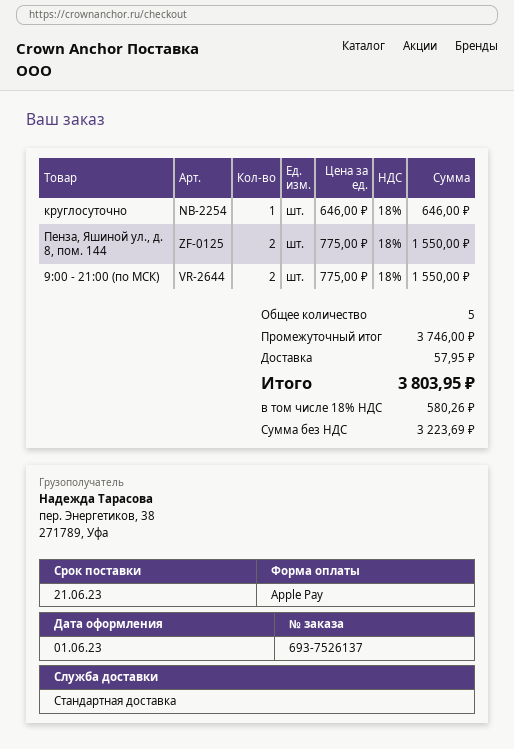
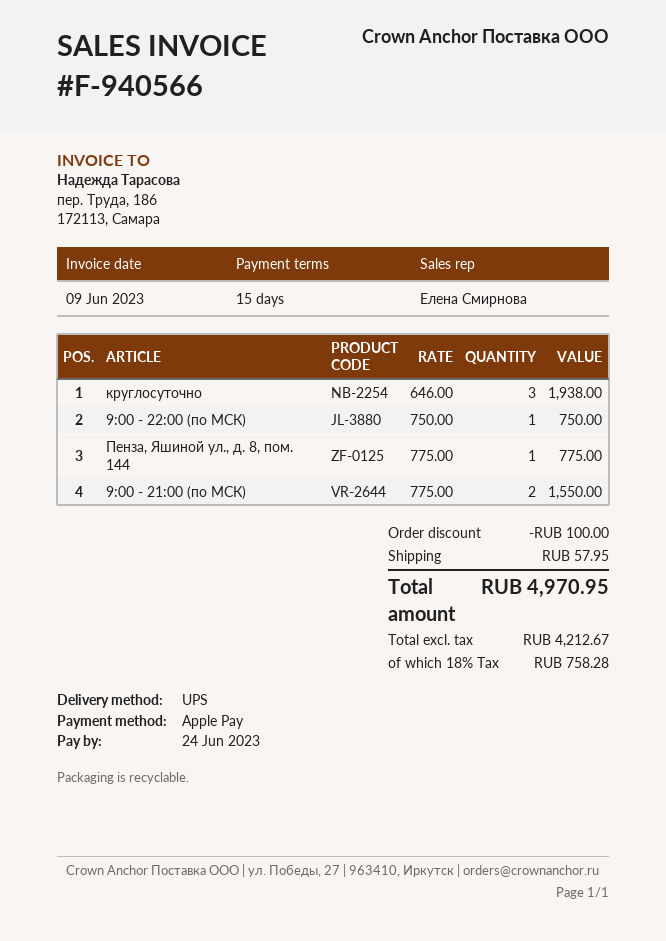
shipping method: standard -> UPS
круглосуточно: 1 x 646.00 = 646.00 -> 3 x 646.00 = 1938.00
Пенза, Яшиной ул., д. 8, пом. 144: 2 x 775.00 = 1550.00 -> 1 x 775.00 = 775.00
9:00 - 22:00 (по МСК): none -> 1 x 750.00 = 750.00
discount: none -> 100.00
net: 3223.69 -> 4212.67
tax: 18% = 580.26 -> 18% = 758.28
total: 3803.95 -> 4970.95

